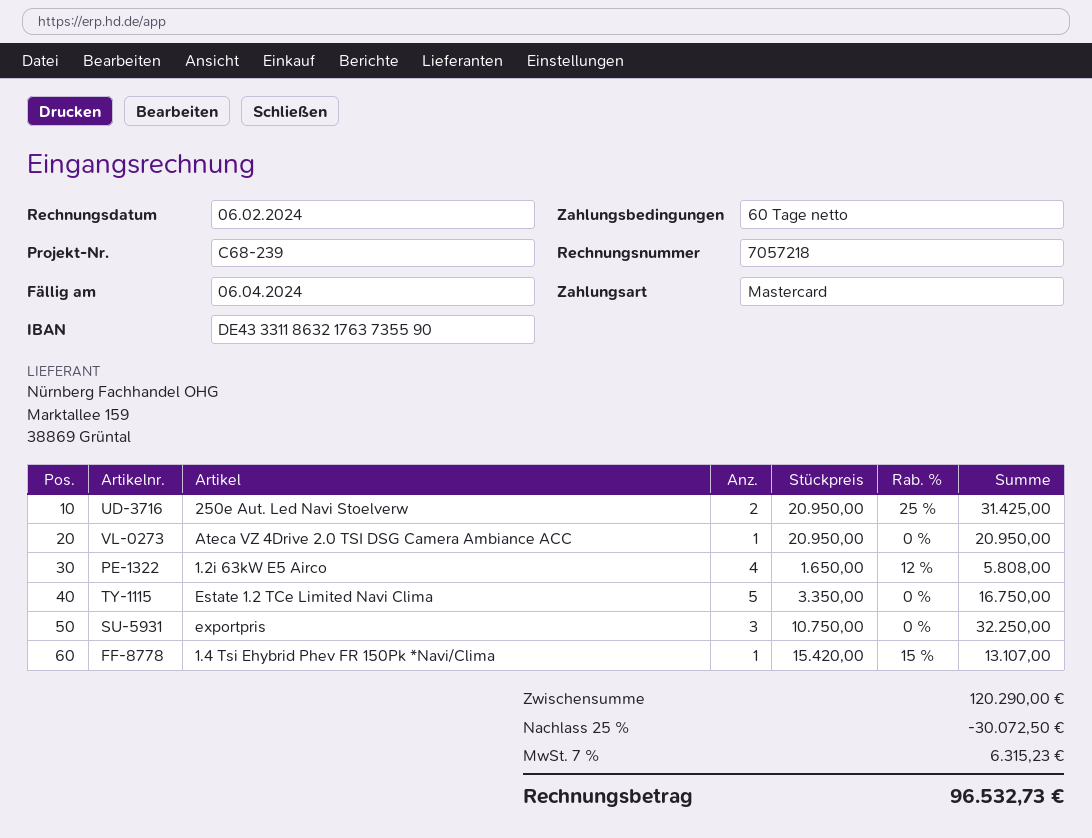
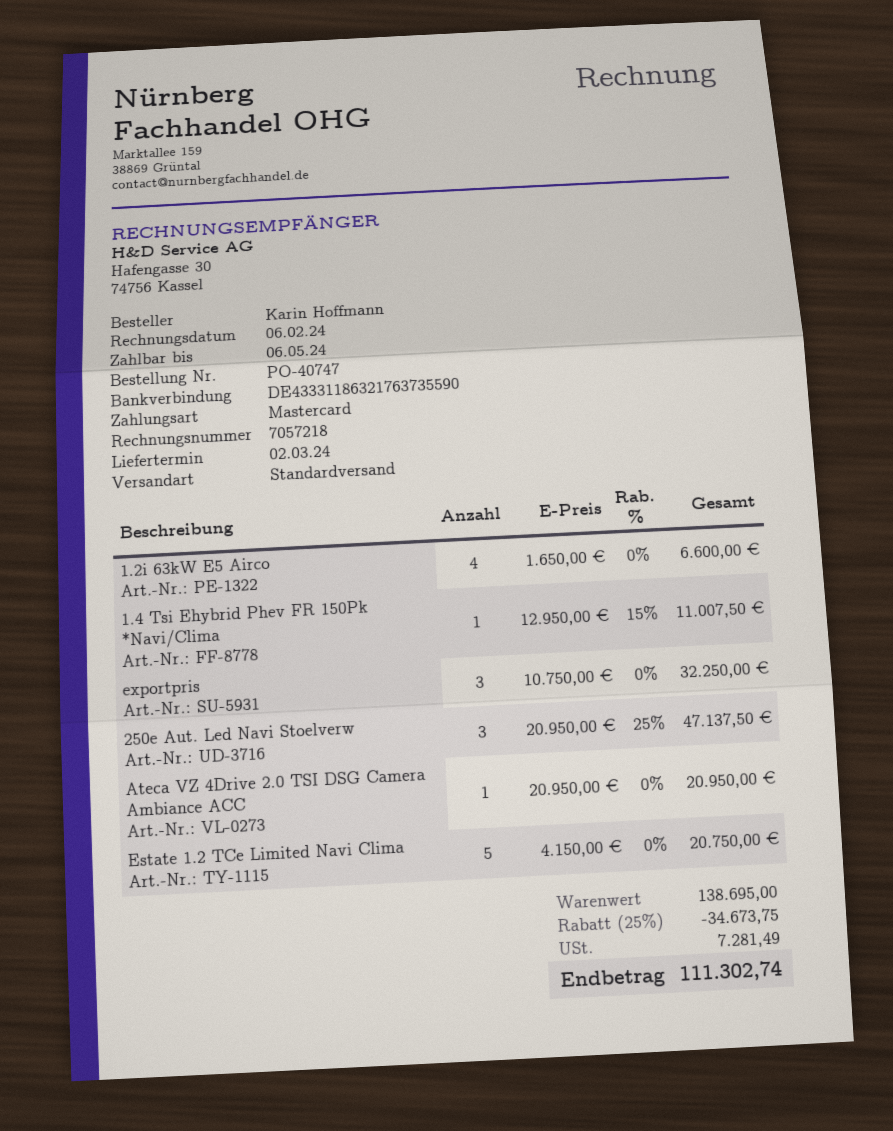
due date: 2024-04-06 -> 2024-05-06
250e Aut. Led Navi Stoelverw: 2 x 20950.00 - 25% = 31425.00 -> 3 x 20950.00 - 25% = 47137.50
1.2i 63kW E5 Airco: 4 x 1650.00 - 12% = 5808.00 -> 4 x 1650.00 = 6600.00
Estate 1.2 TCe Limited Navi Clima: 5 x 3350.00 = 16750.00 -> 5 x 4150.00 = 20750.00
1.4 Tsi Ehybrid Phev FR 150Pk *Navi/Clima: 1 x 15420.00 - 15% = 13107.00 -> 1 x 12950.00 - 15% = 11007.50
subtotal: 120290.00 -> 138695.00
discount: 25% = 30072.50 -> 25% = 34673.75
tax: 6315.23 -> 7281.49
total: 96532.73 -> 111302.74

